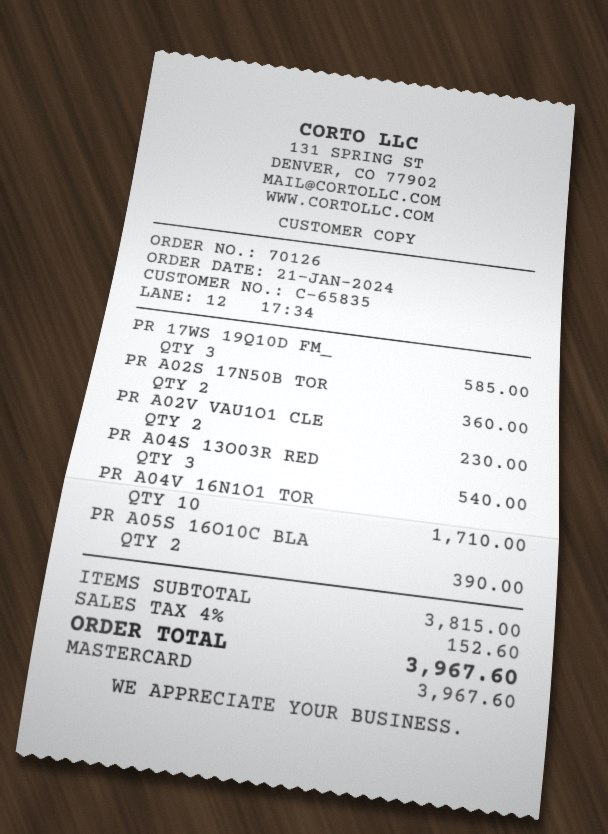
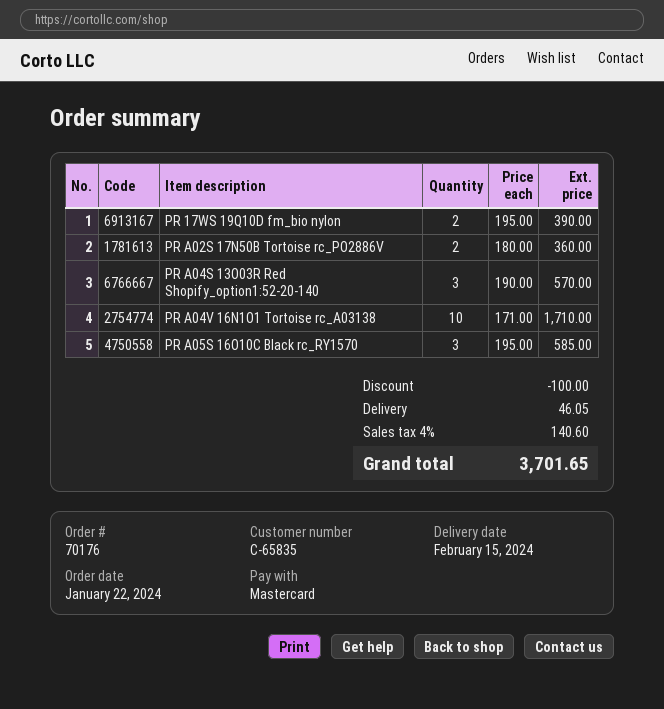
order number: 70126 -> 70176
order date: 2024-01-21 -> 2024-01-22
PR 17WS 19Q10D FM_: 3 for 585.00 -> 2 for 390.00
PR A02V VAU1O1 CLE: 2 for 230.00 -> none
PR A04S 13O03R RED: 3 for 540.00 -> 3 for 570.00
PR A05S 16O10C BLA: 2 for 390.00 -> 3 for 585.00
discount: none -> 100.00
shipping: none -> 46.05
tax: 4% = 152.60 -> 4% = 140.60
total: 3967.60 -> 3701.65

